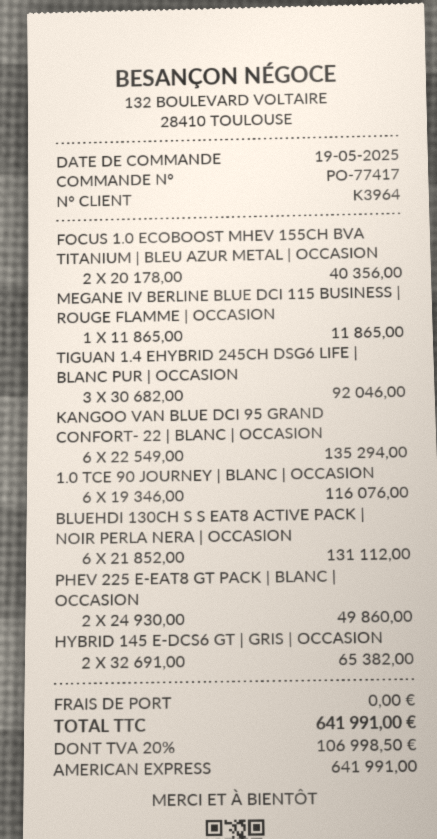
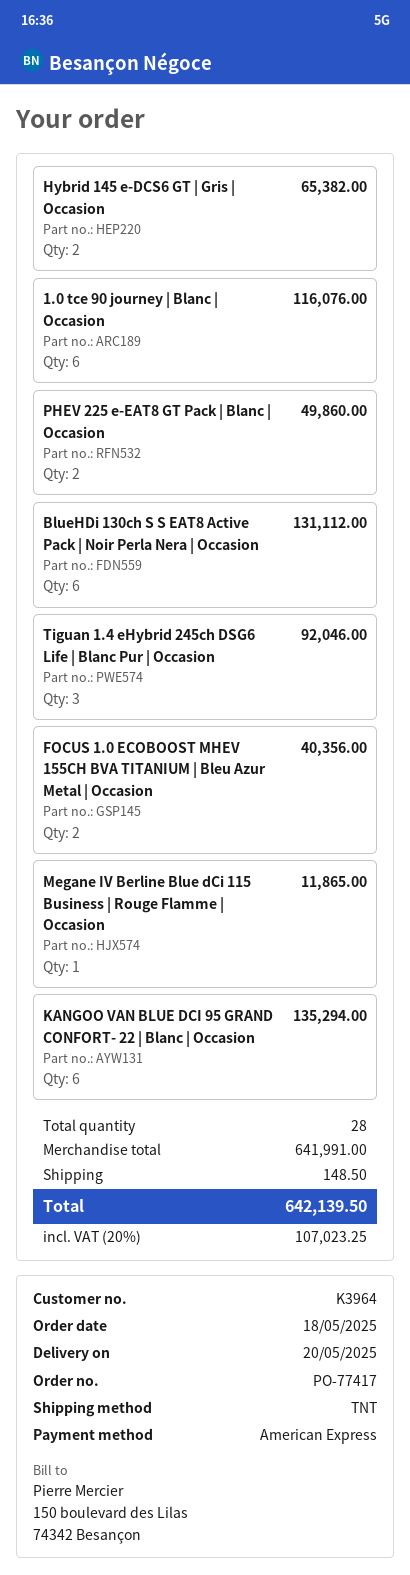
order date: 2025-05-19 -> 2025-05-18
shipping: 0.00 -> 148.50
tax: 20% = 106998.50 -> 20% = 107023.25
total: 641991.00 -> 642139.50

